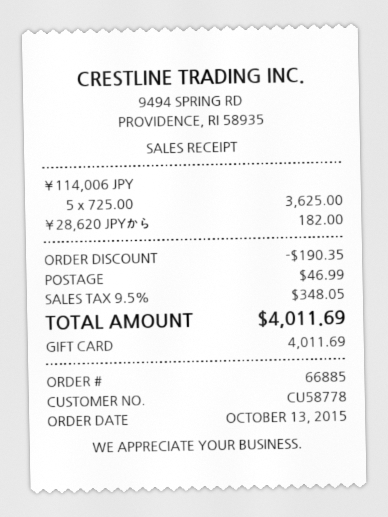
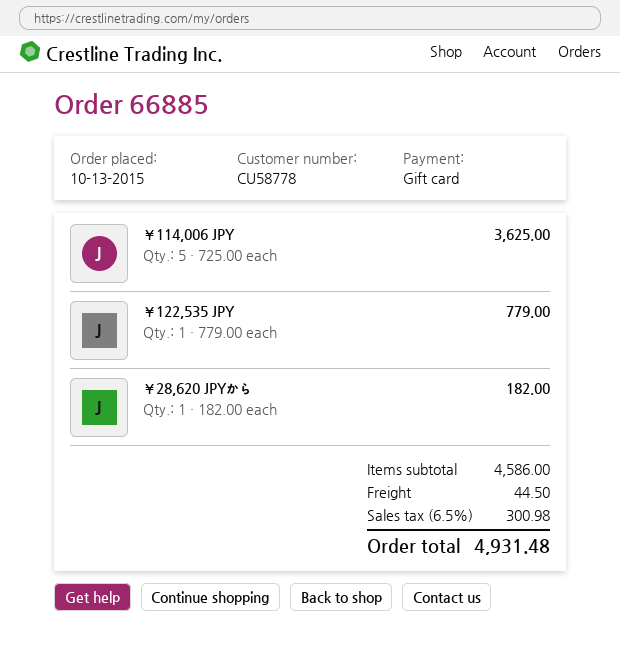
¥122,535 JPY: none -> 1 x 779.00 = 779.00
discount: 190.35 -> none
shipping: 46.99 -> 44.50
tax: 9.5% = 348.05 -> 6.5% = 300.98
total: 4011.69 -> 4931.48

